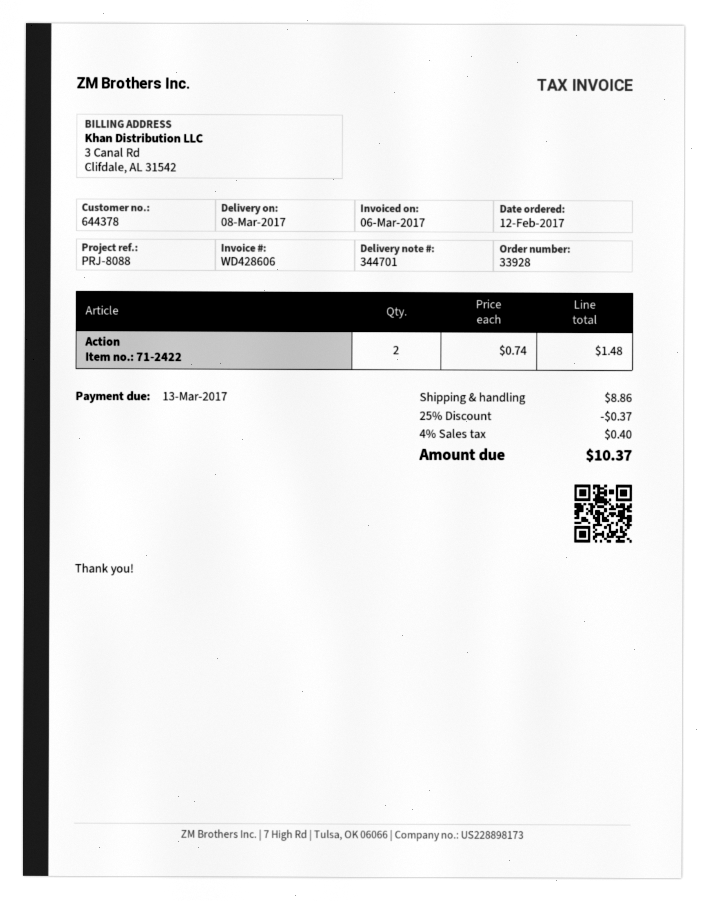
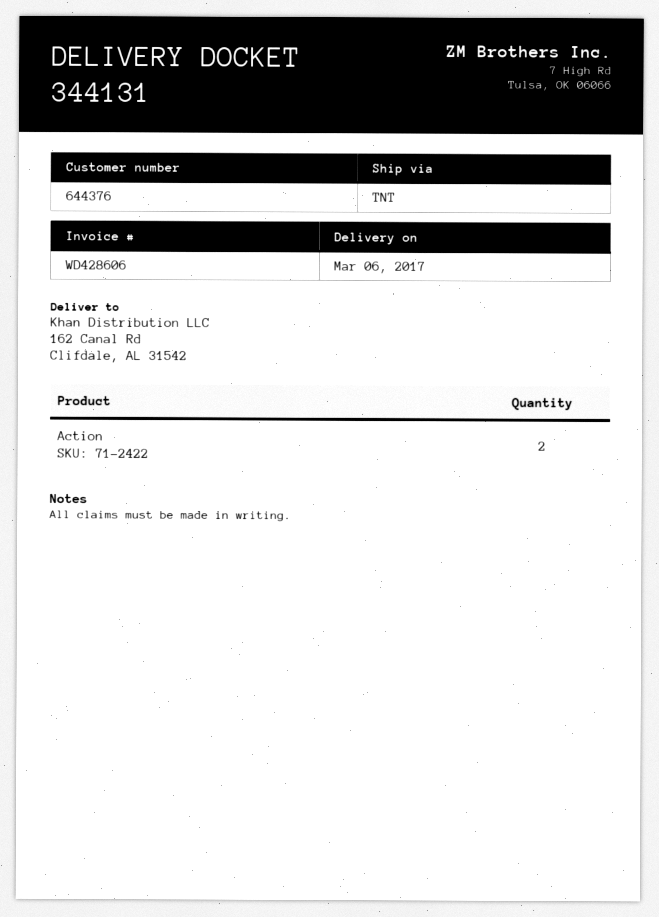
delivery note number: 344701 -> 344131
delivery date: 2017-03-08 -> 2017-03-06
customer number: 644378 -> 644376

